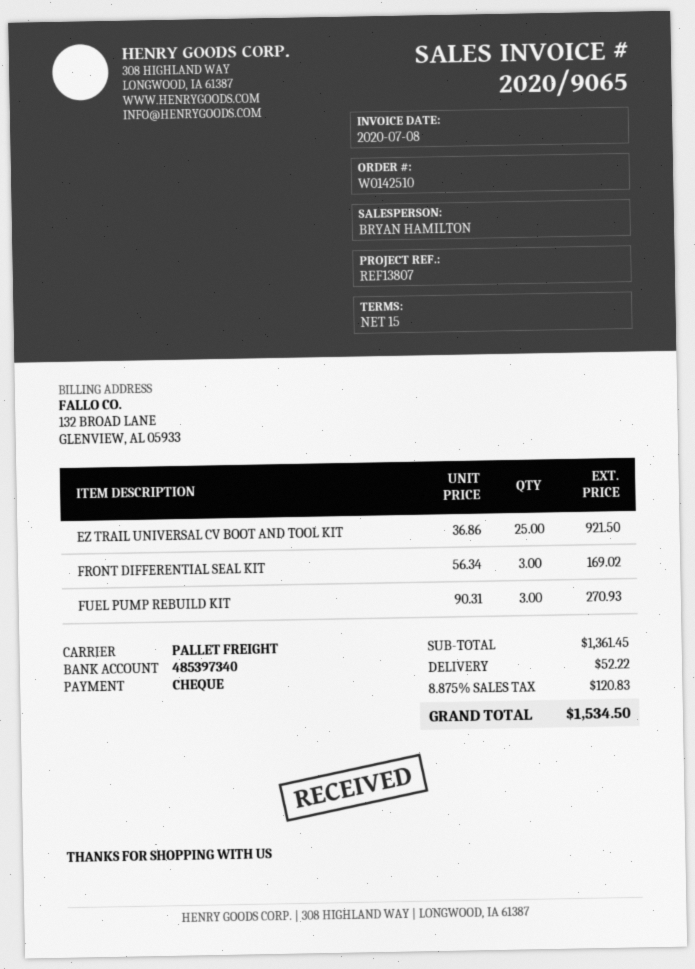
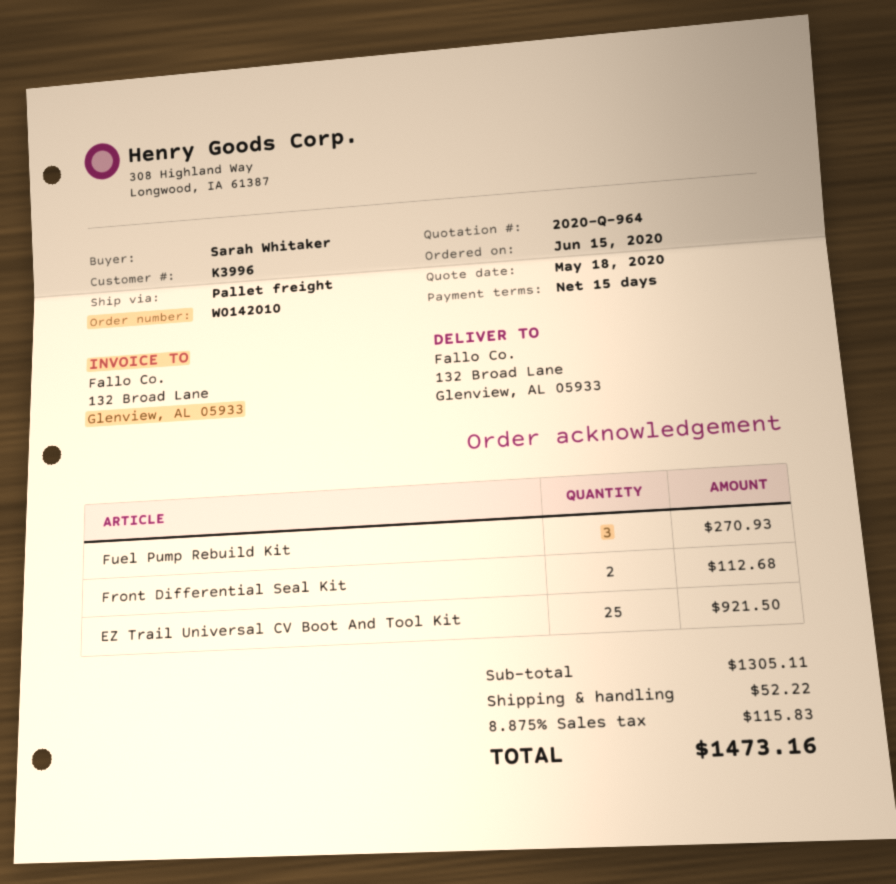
order number: W0142510 -> W0142010
FRONT DIFFERENTIAL SEAL KIT: 3 for 169.02 -> 2 for 112.68
subtotal: 1361.45 -> 1305.11
tax: 8.875% = 120.83 -> 8.875% = 115.83
total: 1534.50 -> 1473.16

